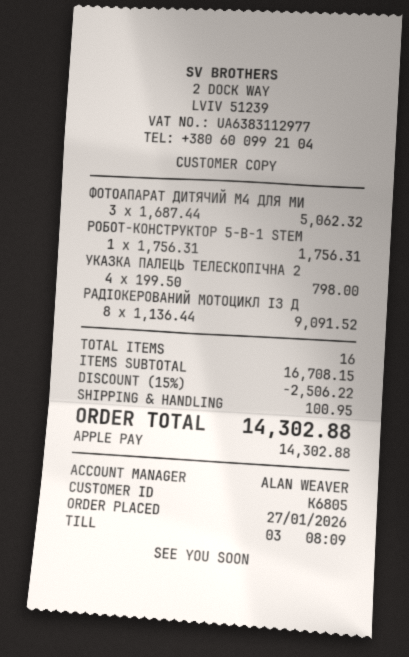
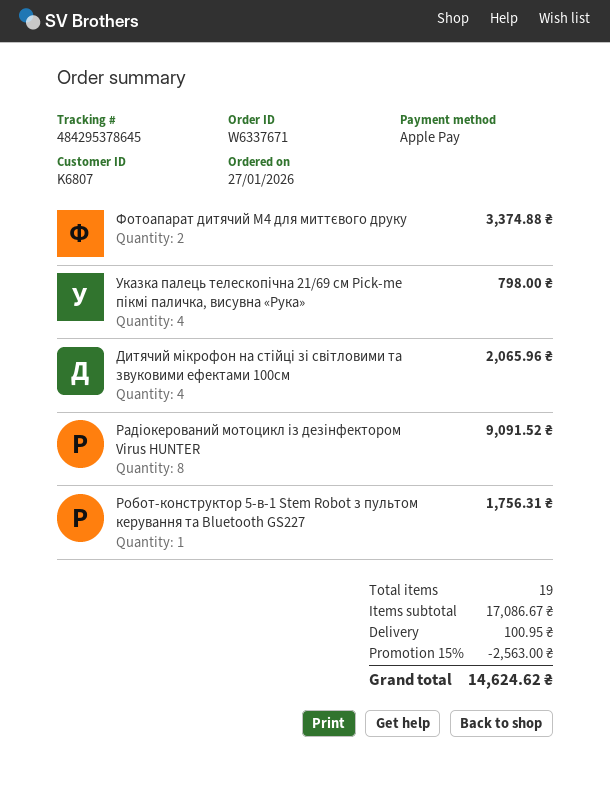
customer number: K6805 -> K6807
ФОТОАПАРАТ ДИТЯЧИЙ M4 ДЛЯ МИ: 3 for 5062.32 -> 2 for 3374.88
Дитячий мікрофон на стійці зі світловими та звуковими ефектами 100см: none -> 4 for 2065.96
total quantity: 16 -> 19
subtotal: 16708.15 -> 17086.67
discount: 15% = 2506.22 -> 15% = 2563.00
total: 14302.88 -> 14624.62

